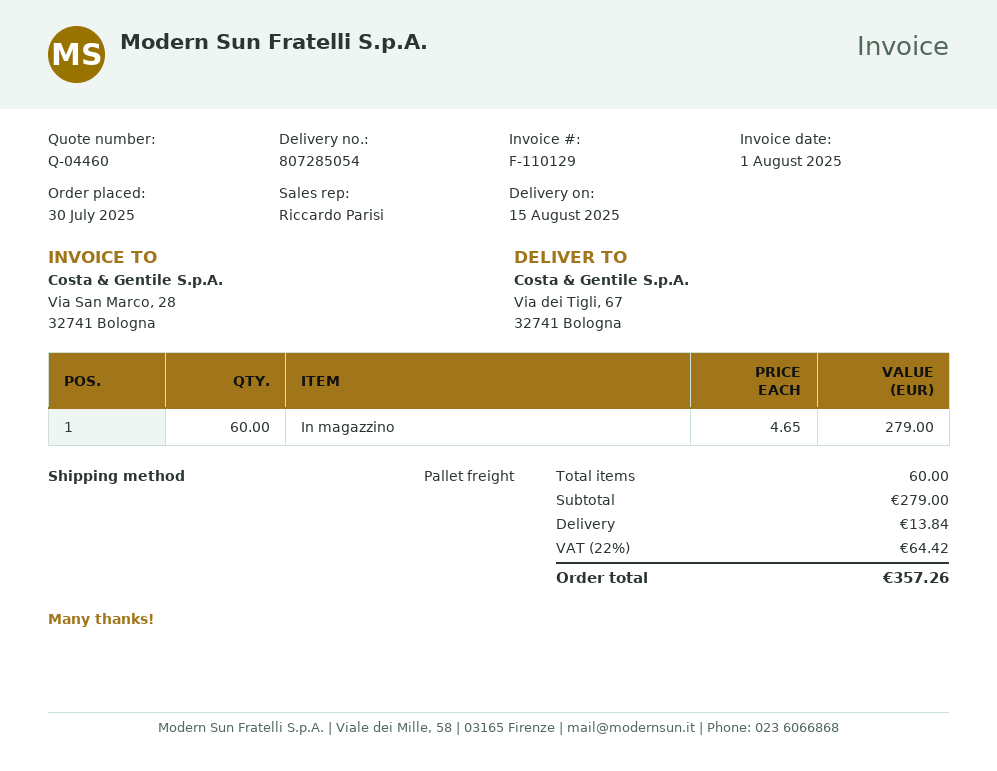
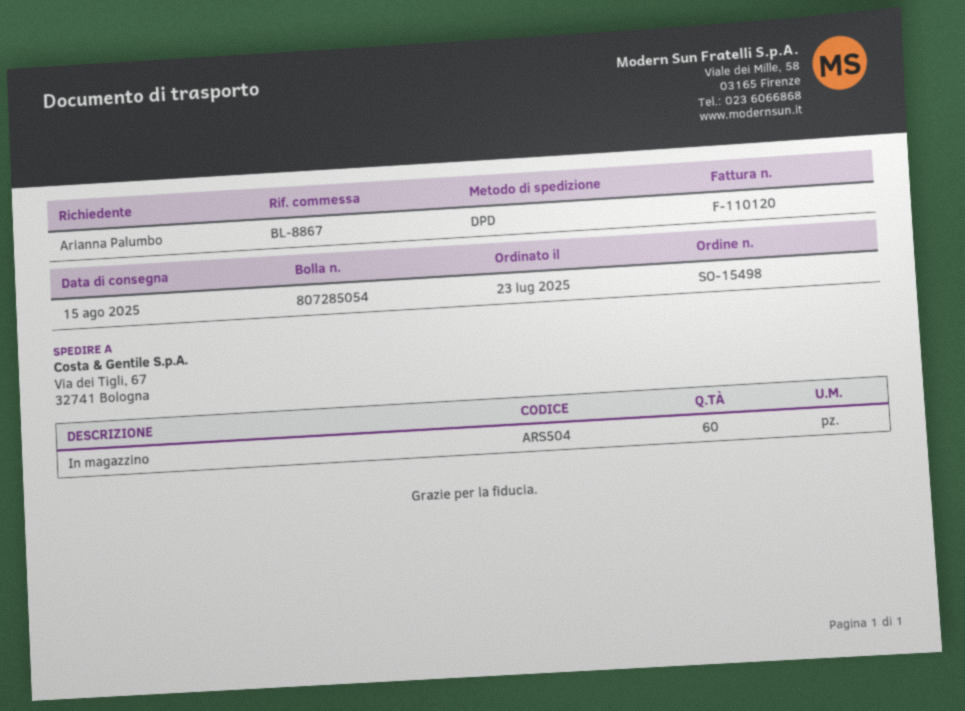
order date: 2025-07-30 -> 2025-07-23
invoice number: F-110129 -> F-110120
shipping method: pallet freight -> DPD

